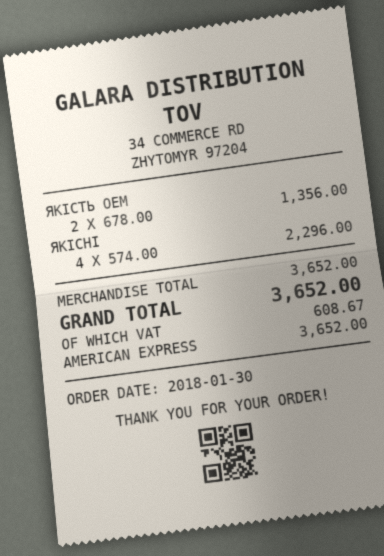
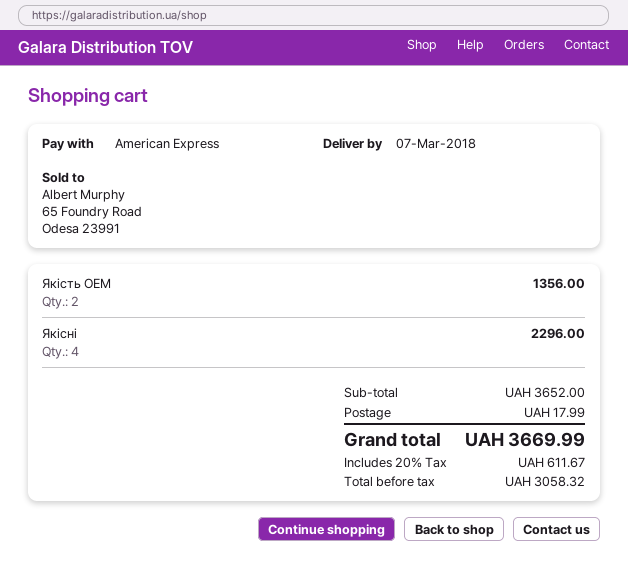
shipping: none -> 17.99
tax: 608.67 -> 611.67
total: 3652.00 -> 3669.99

